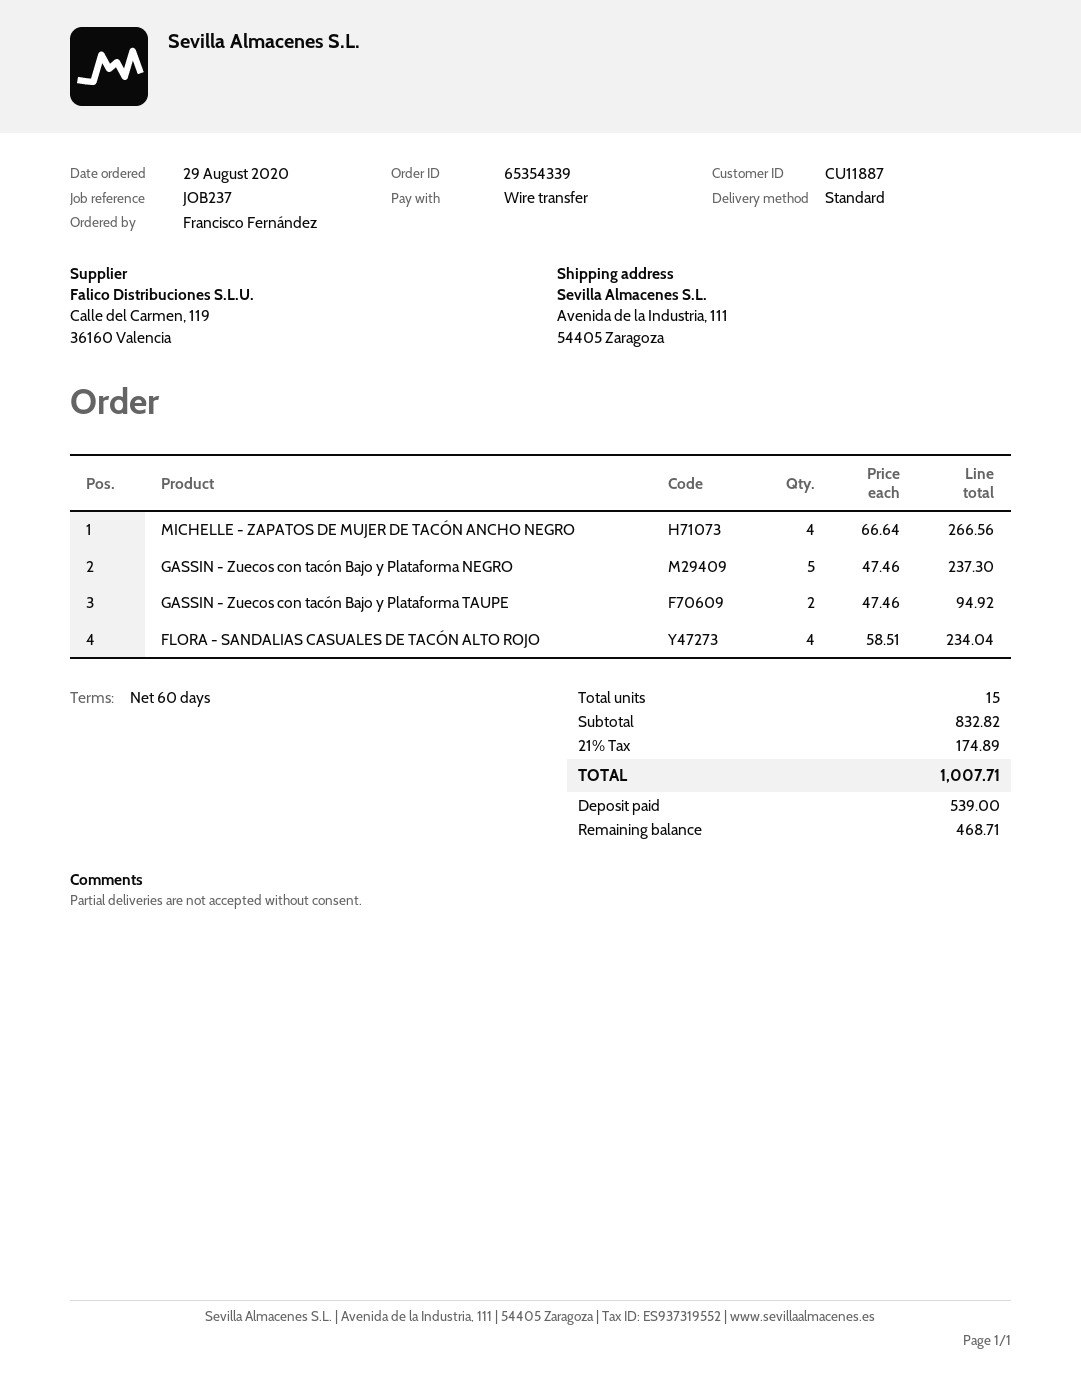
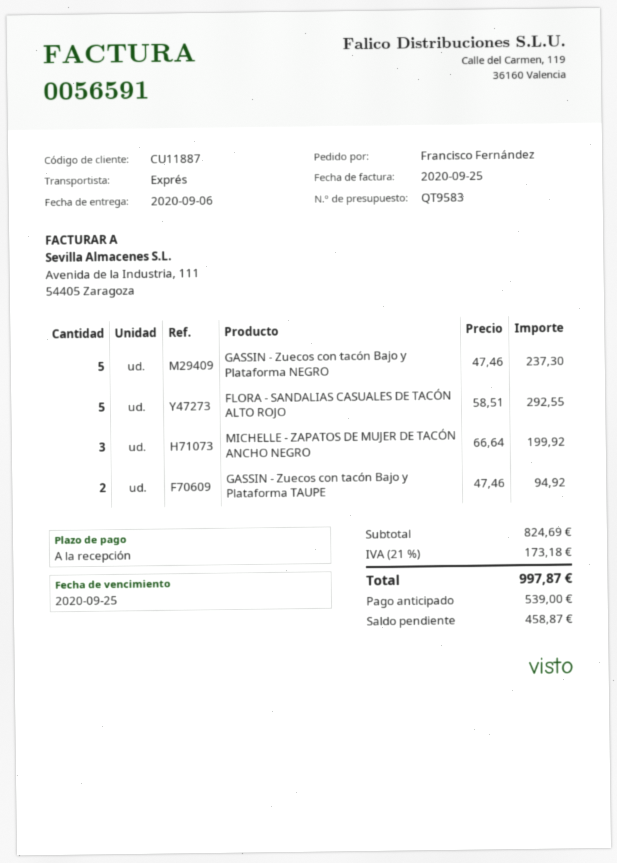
payment terms: 60 days -> on receipt
shipping method: standard -> express
MICHELLE - ZAPATOS DE MUJER DE TACÓN ANCHO NEGRO: 4 x 66.64 = 266.56 -> 3 x 66.64 = 199.92
FLORA - SANDALIAS CASUALES DE TACÓN ALTO ROJO: 4 x 58.51 = 234.04 -> 5 x 58.51 = 292.55
subtotal: 832.82 -> 824.69
tax: 21% = 174.89 -> 21% = 173.18
total: 1007.71 -> 997.87
balance: 468.71 -> 458.87

